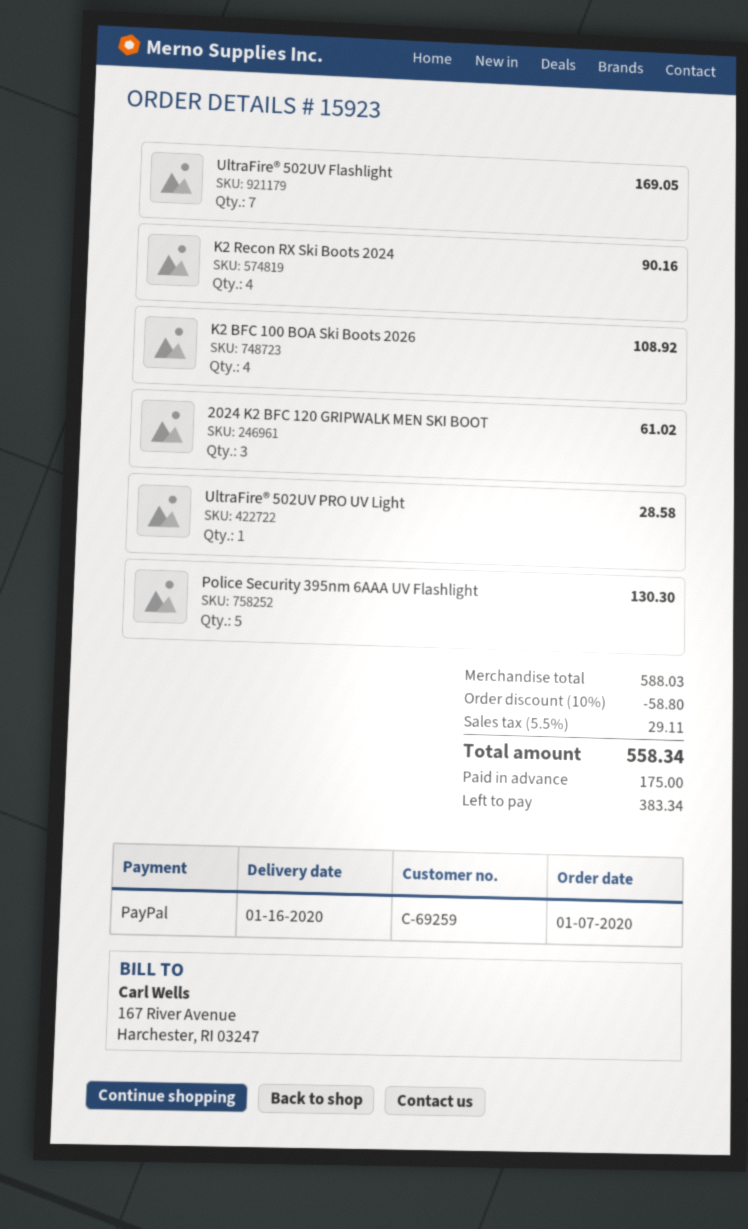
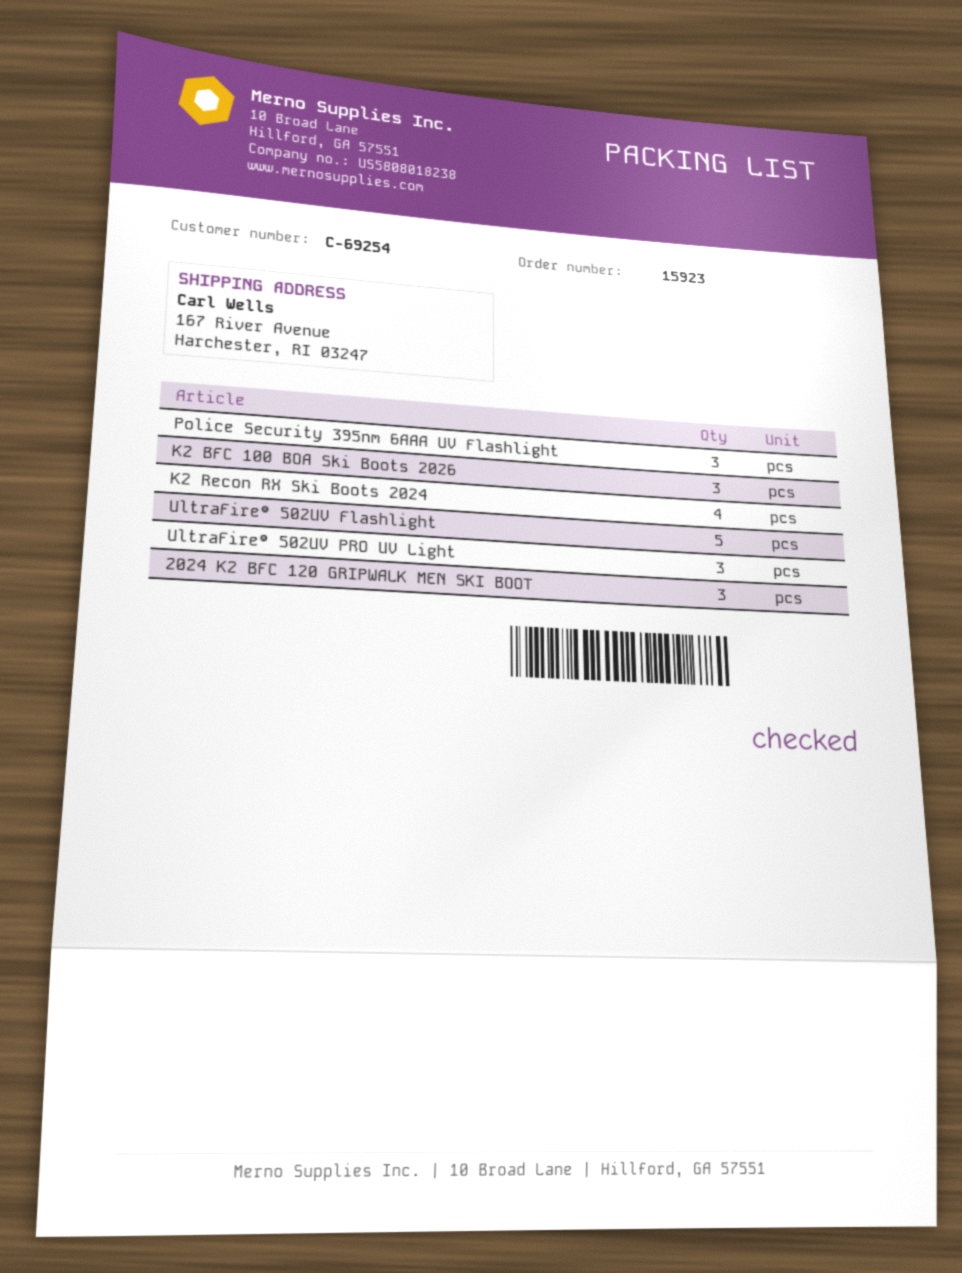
customer number: C-69259 -> C-69254
UltraFire® 502UV Flashlight: 7 -> 5
K2 BFC 100 BOA Ski Boots 2026: 4 -> 3
UltraFire® 502UV PRO UV Light: 1 -> 3
Police Security 395nm 6AAA UV Flashlight: 5 -> 3

